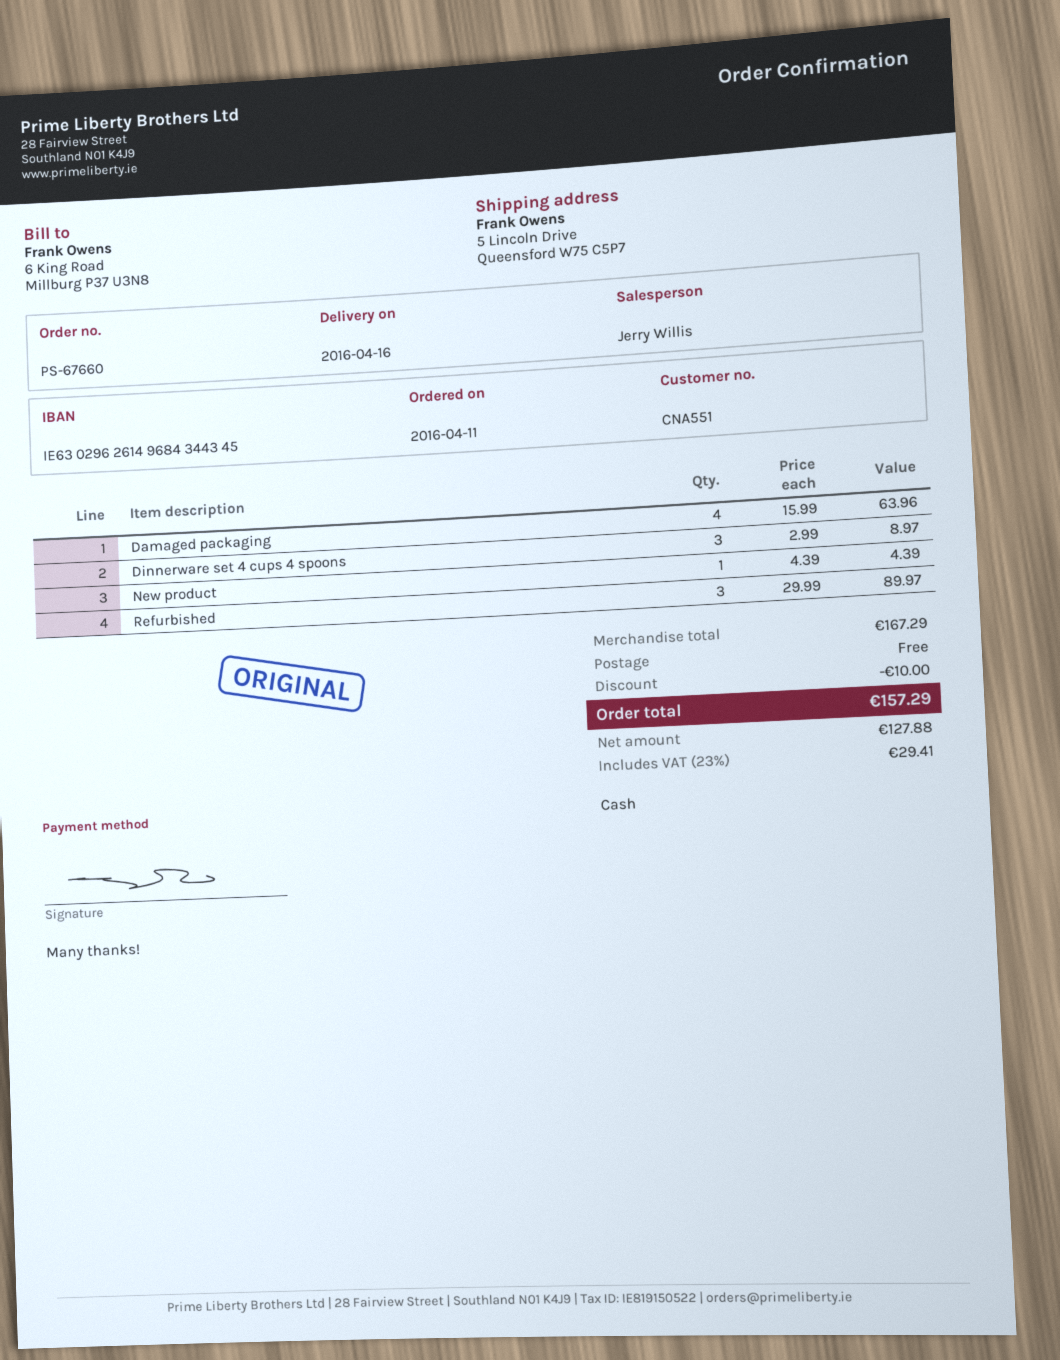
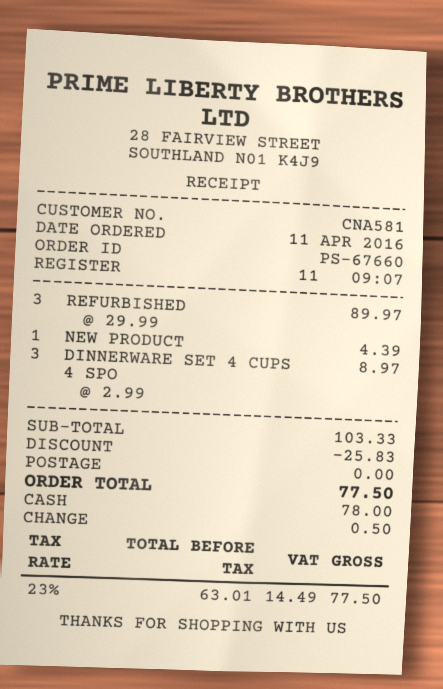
customer number: CNA551 -> CNA581
Damaged packaging: 4 x 15.99 = 63.96 -> none
subtotal: 167.29 -> 103.33
discount: 10.00 -> 25.83
net: 127.88 -> 63.01
tax: 23% = 29.41 -> 23% = 14.49
total: 157.29 -> 77.50

